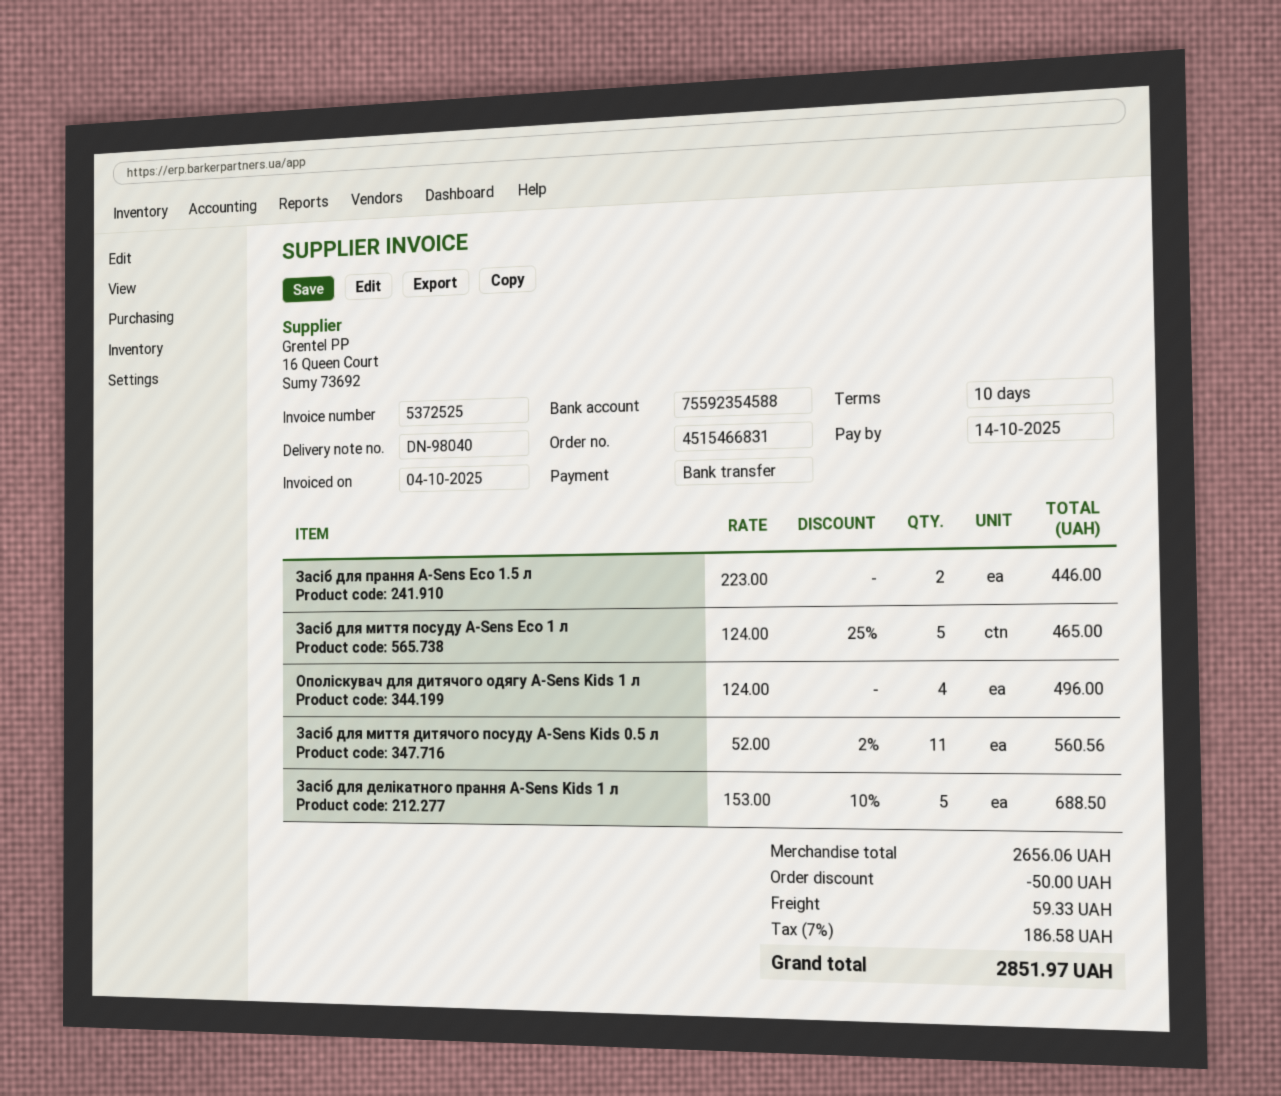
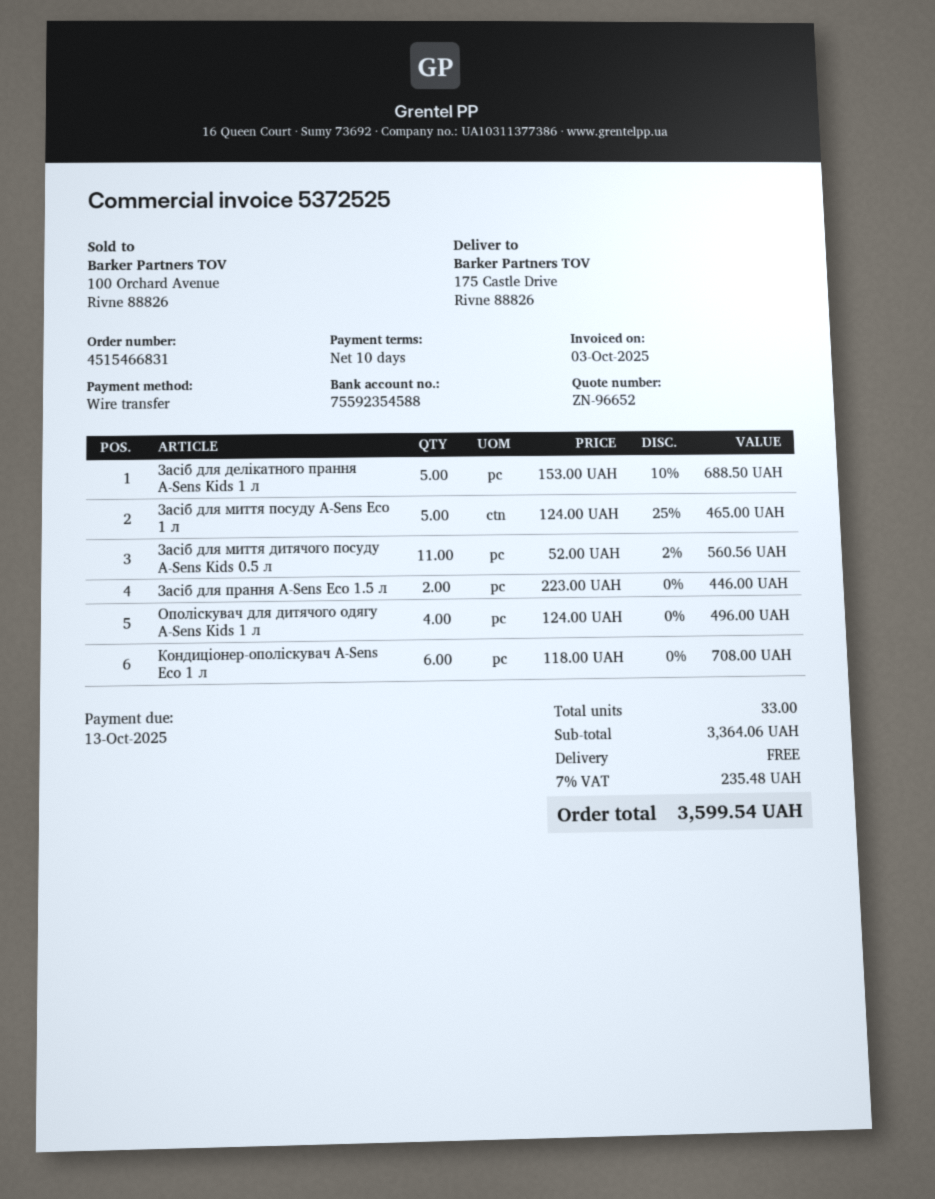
invoice date: 2025-10-04 -> 2025-10-03
due date: 2025-10-14 -> 2025-10-13
Кондиціонер-ополіскувач A-Sens Eco 1 л: none -> 6 x 118.00 = 708.00
subtotal: 2656.06 -> 3364.06
discount: 50.00 -> none
shipping: 59.33 -> 0.00
tax: 7% = 186.58 -> 7% = 235.48
total: 2851.97 -> 3599.54

